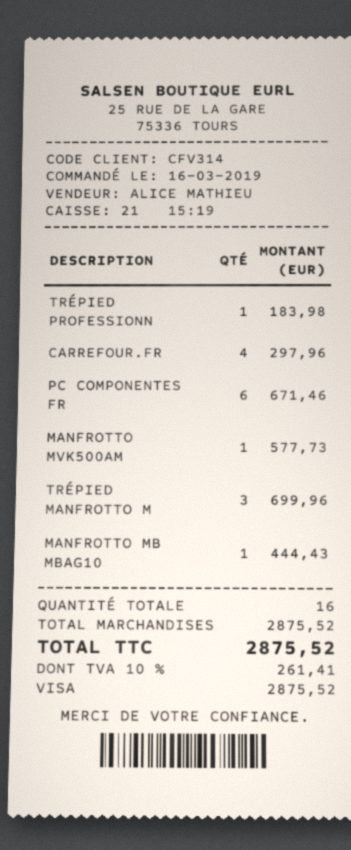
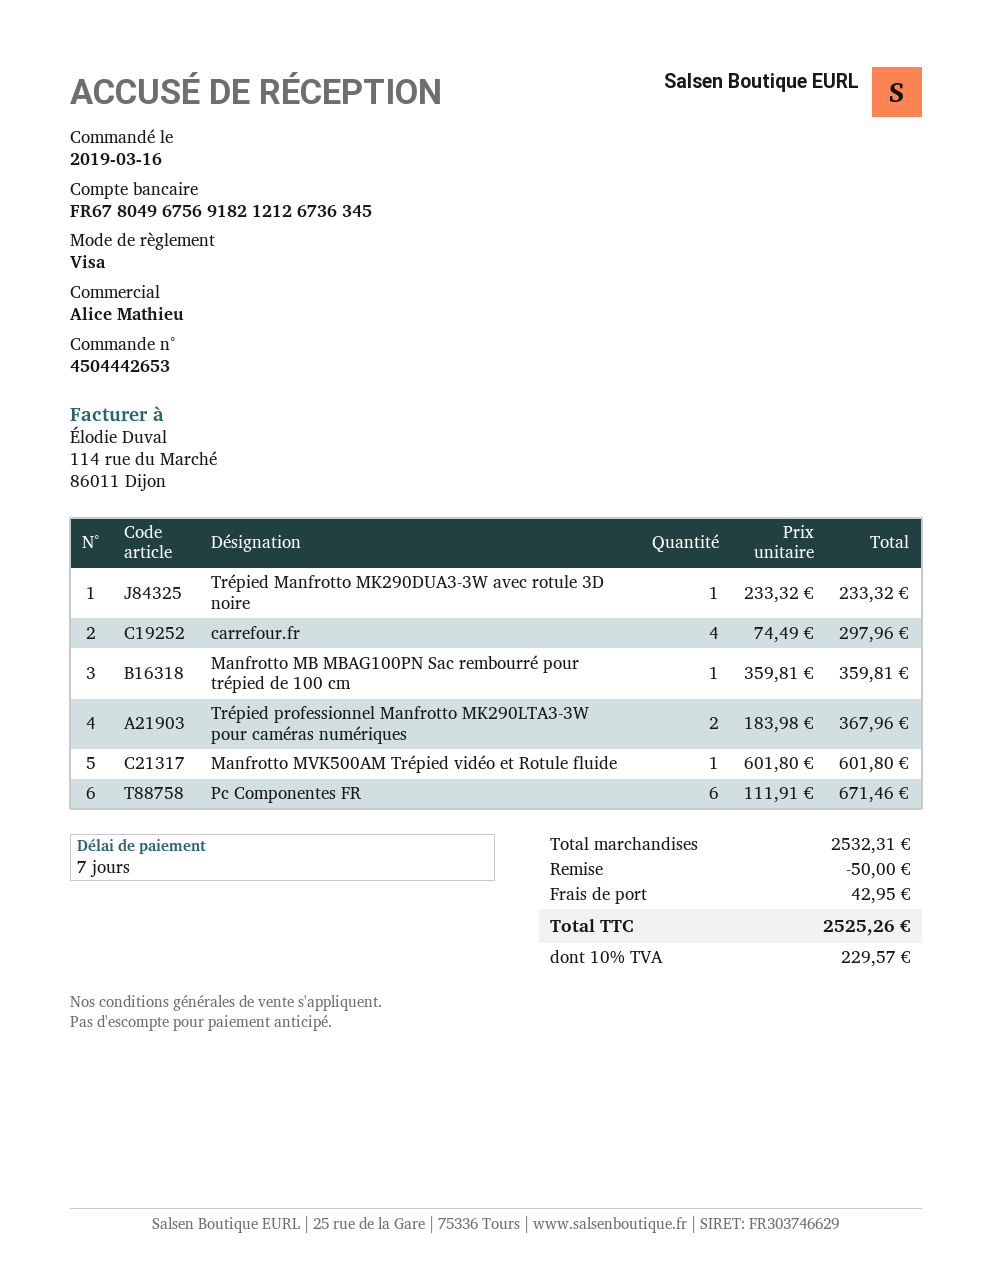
TRÉPIED PROFESSIONN: 1 for 183.98 -> 2 for 367.96
MANFROTTO MVK500AM: 1 for 577.73 -> 1 for 601.80
TRÉPIED MANFROTTO M: 3 for 699.96 -> 1 for 233.32
MANFROTTO MB MBAG10: 1 for 444.43 -> 1 for 359.81
subtotal: 2875.52 -> 2532.31
discount: none -> 50.00
shipping: none -> 42.95
tax: 10% = 261.41 -> 10% = 229.57
total: 2875.52 -> 2525.26

